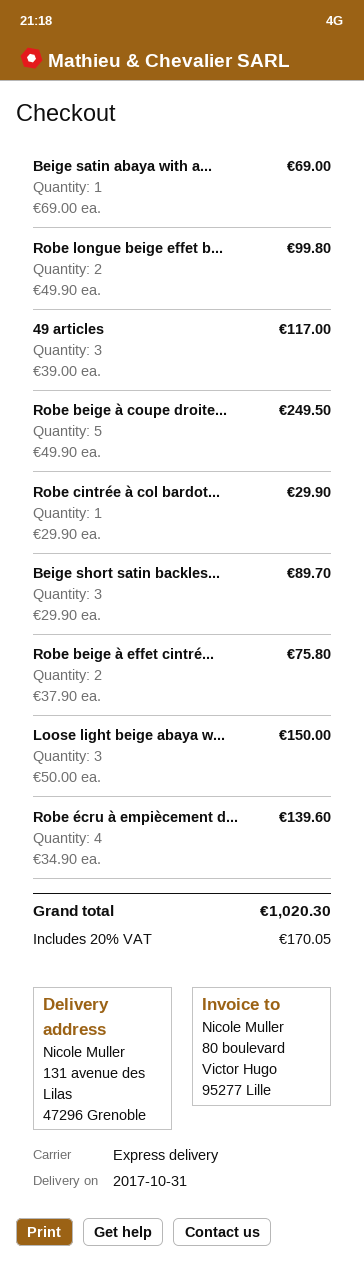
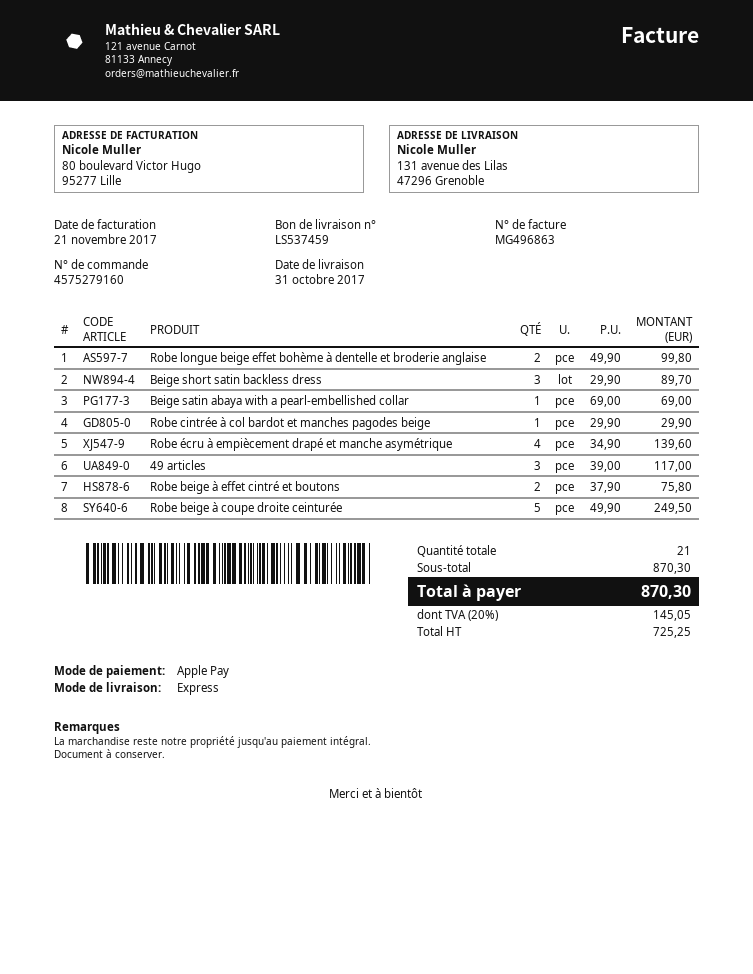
Loose light beige abaya w...: 3 x 50.00 = 150.00 -> none
tax: 20% = 170.05 -> 20% = 145.05
total: 1020.30 -> 870.30

